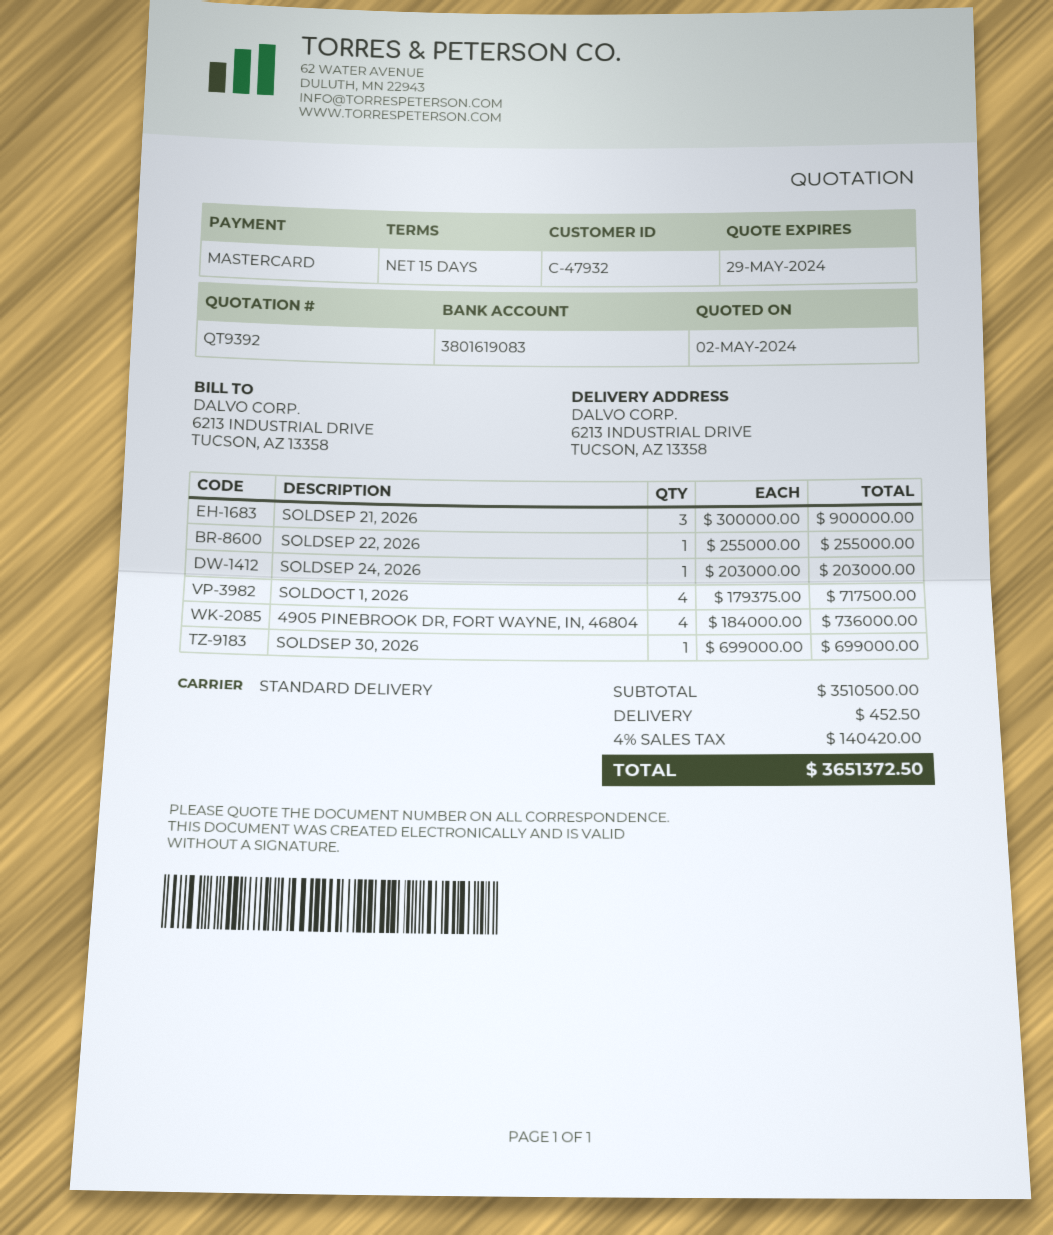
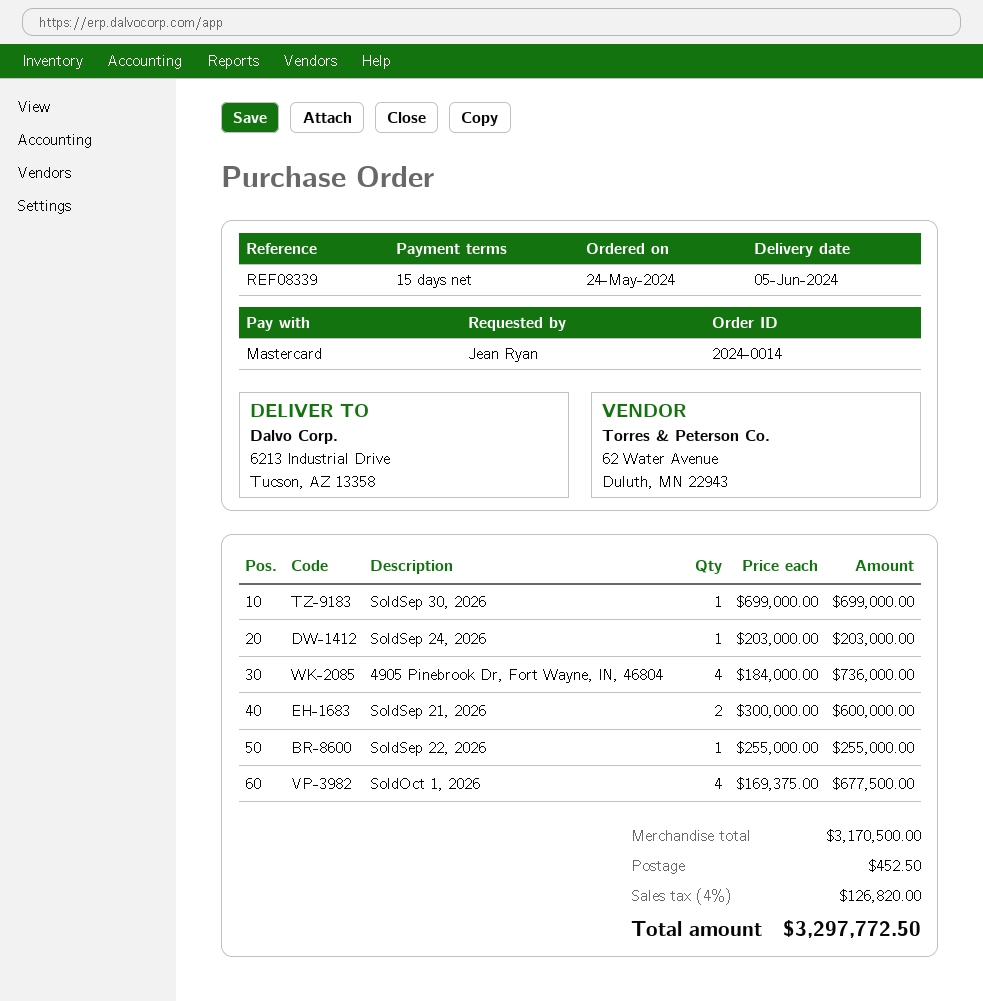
SOLDSEP 21, 2026: 3 x 300000.00 = 900000.00 -> 2 x 300000.00 = 600000.00
SOLDOCT 1, 2026: 4 x 179375.00 = 717500.00 -> 4 x 169375.00 = 677500.00
subtotal: 3510500.00 -> 3170500.00
tax: 4% = 140420.00 -> 4% = 126820.00
total: 3651372.50 -> 3297772.50

